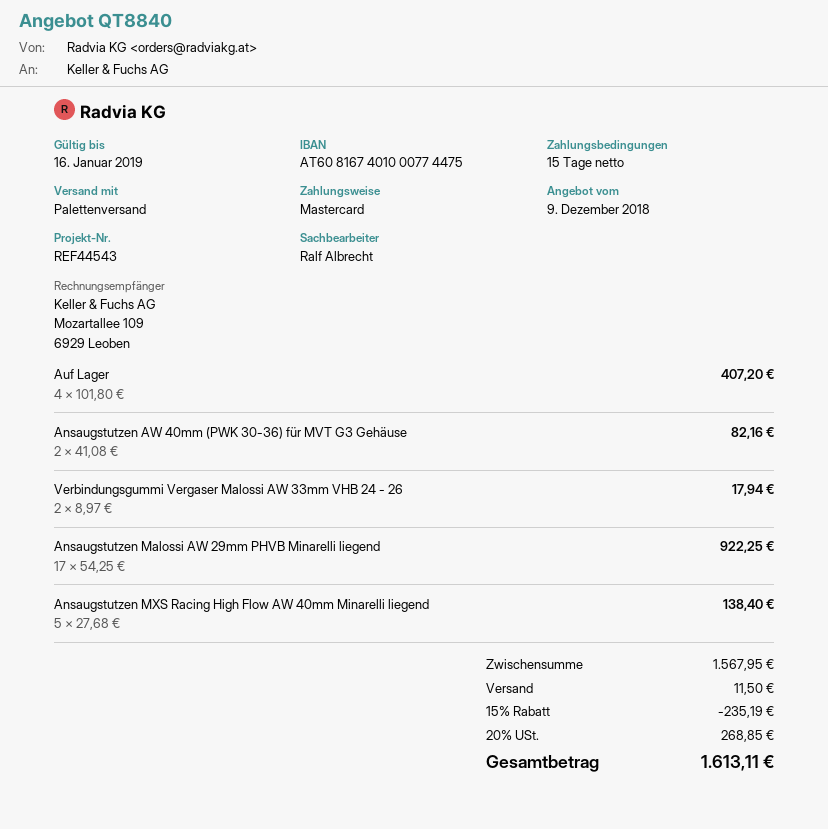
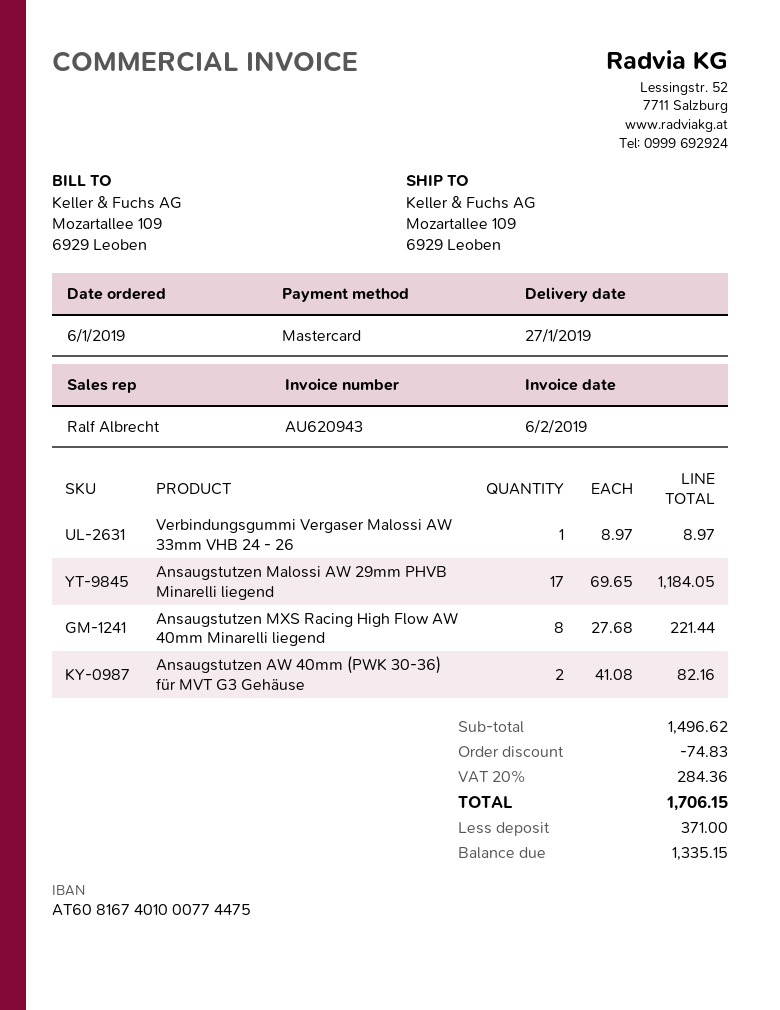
Auf Lager: 4 x 101.80 = 407.20 -> none
Verbindungsgummi Vergaser Malossi AW 33mm VHB 24 - 26: 2 x 8.97 = 17.94 -> 1 x 8.97 = 8.97
Ansaugstutzen Malossi AW 29mm PHVB Minarelli liegend: 17 x 54.25 = 922.25 -> 17 x 69.65 = 1184.05
Ansaugstutzen MXS Racing High Flow AW 40mm Minarelli liegend: 5 x 27.68 = 138.40 -> 8 x 27.68 = 221.44
subtotal: 1567.95 -> 1496.62
discount: 235.19 -> 74.83
shipping: 11.50 -> none
tax: 20% = 268.85 -> 20% = 284.36
total: 1613.11 -> 1706.15

